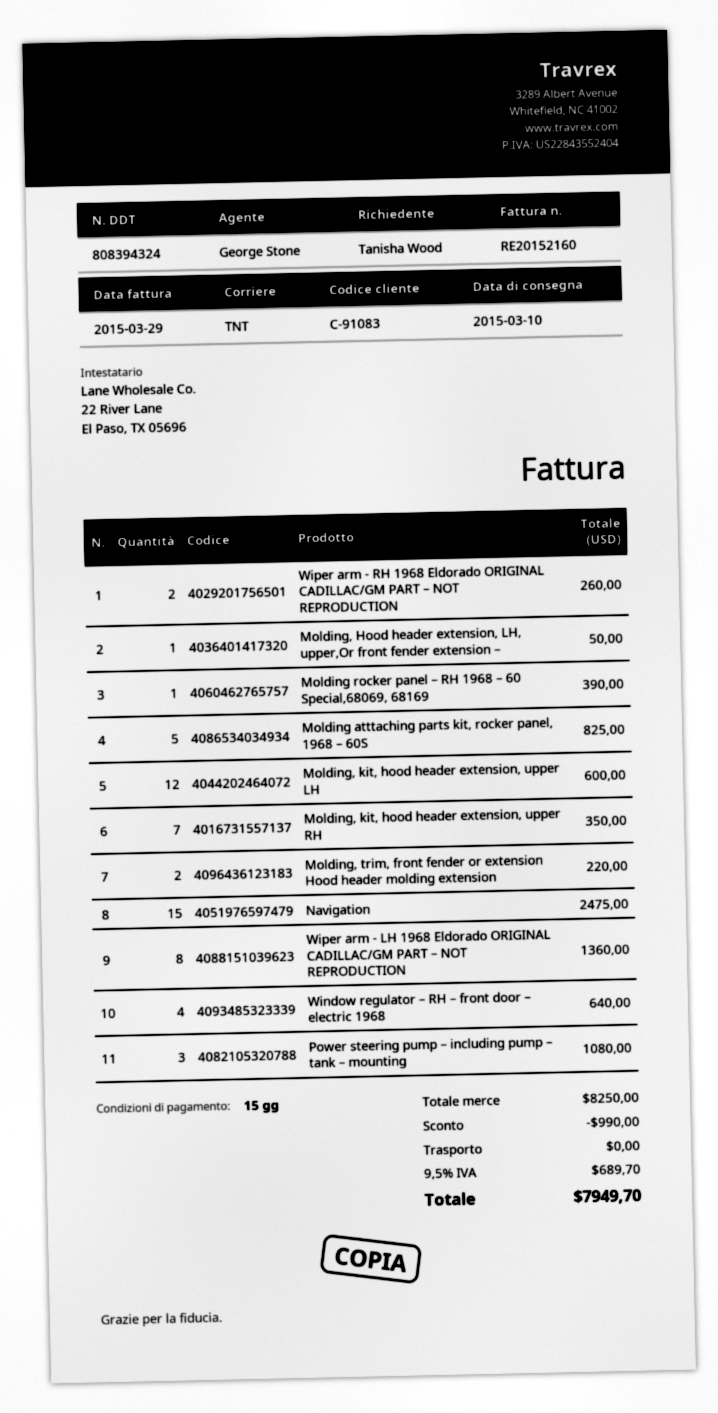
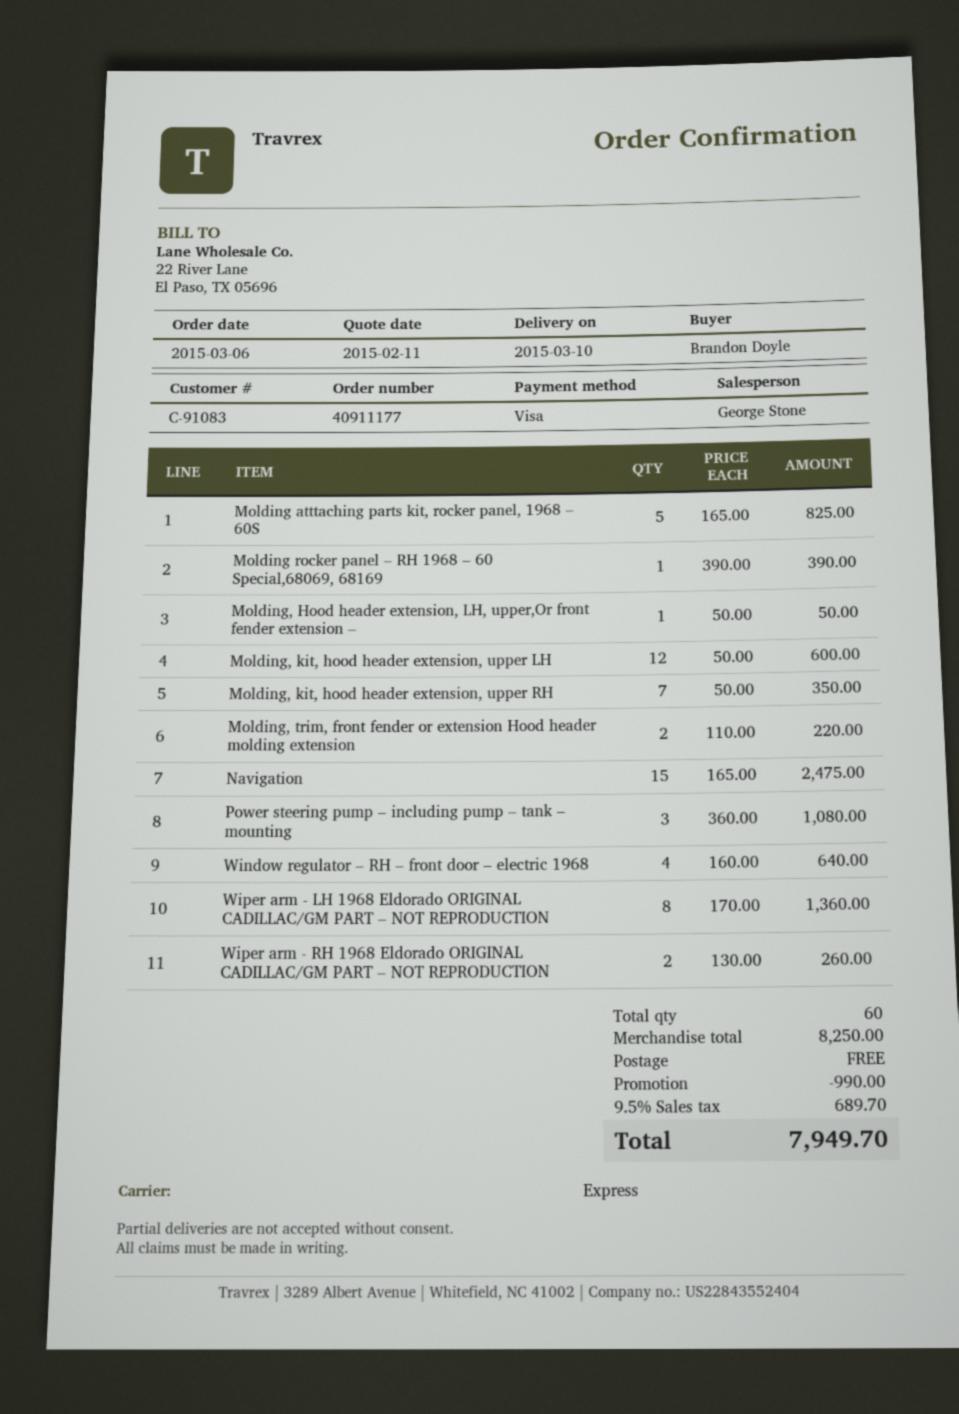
ordered by: Tanisha Wood -> Brandon Doyle
shipping method: TNT -> express

